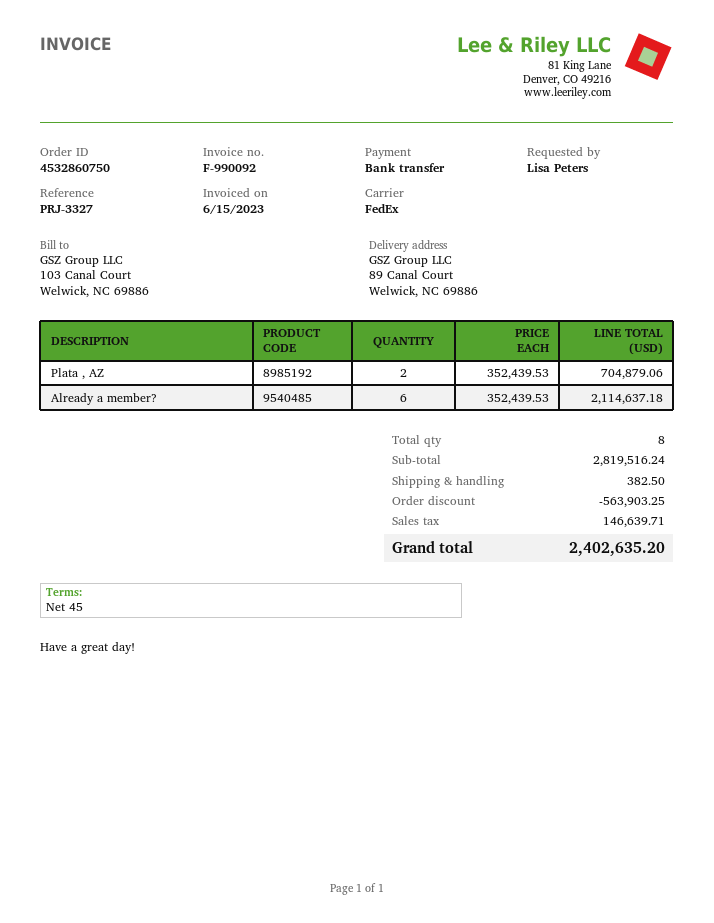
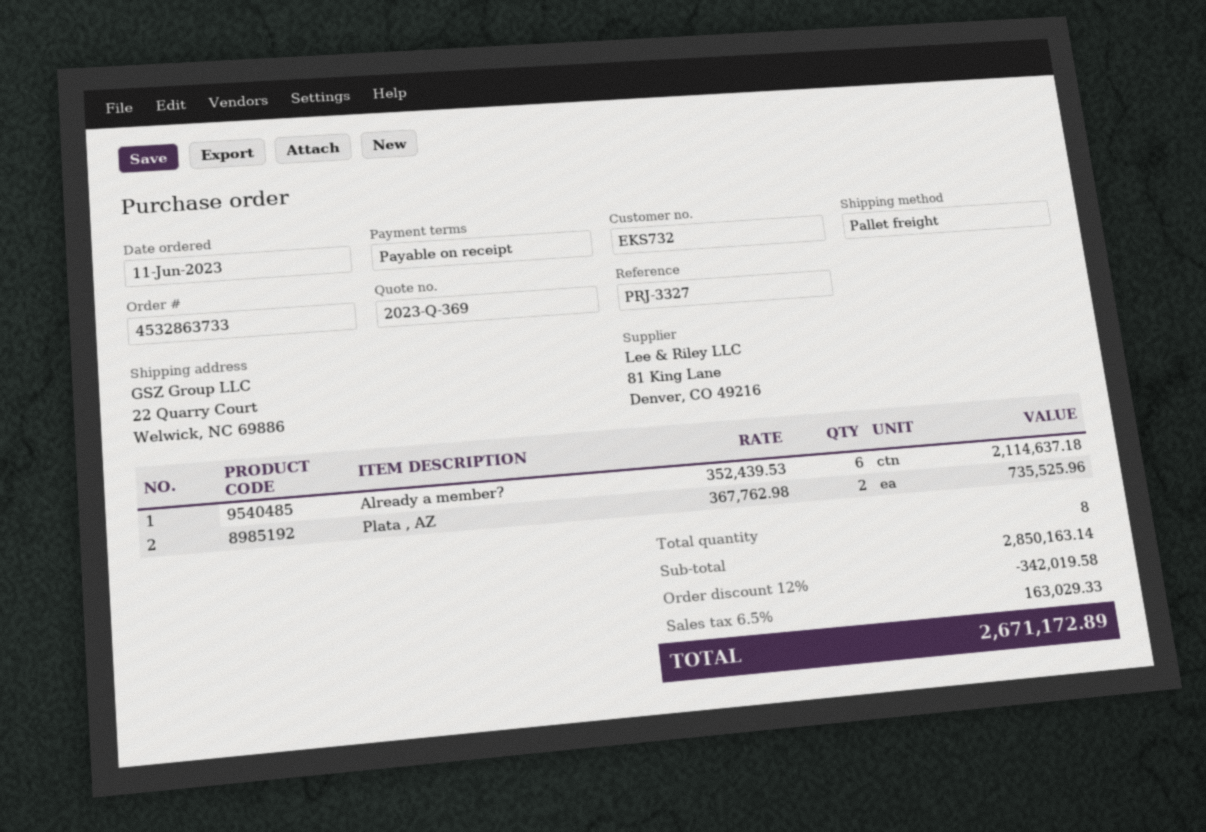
order number: 4532860750 -> 4532863733
payment terms: 45 days -> on receipt
shipping method: FedEx -> pallet freight
ship to: 89 Canal Court, Welwick, NC 69886 -> 22 Quarry Court, Welwick, NC 69886
Plata , AZ: 2 x 352439.53 = 704879.06 -> 2 x 367762.98 = 735525.96
subtotal: 2819516.24 -> 2850163.14
discount: 563903.25 -> 342019.58
shipping: 382.50 -> none
tax: 146639.71 -> 163029.33
total: 2402635.20 -> 2671172.89

